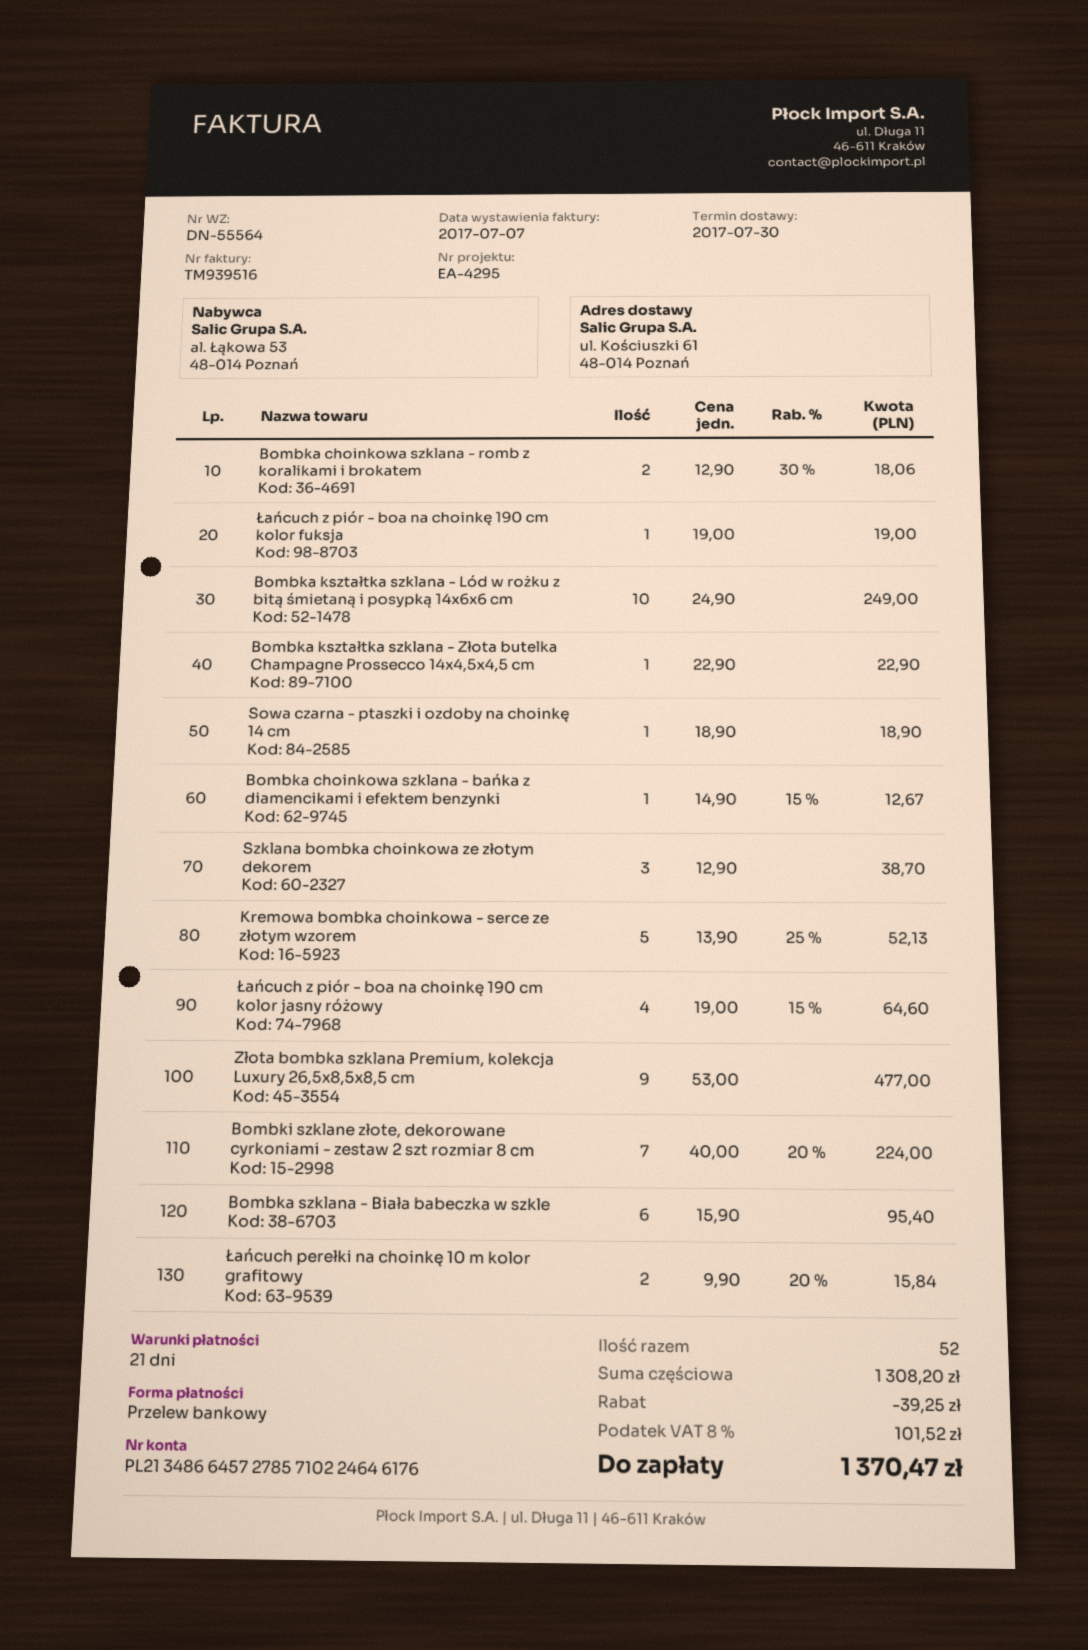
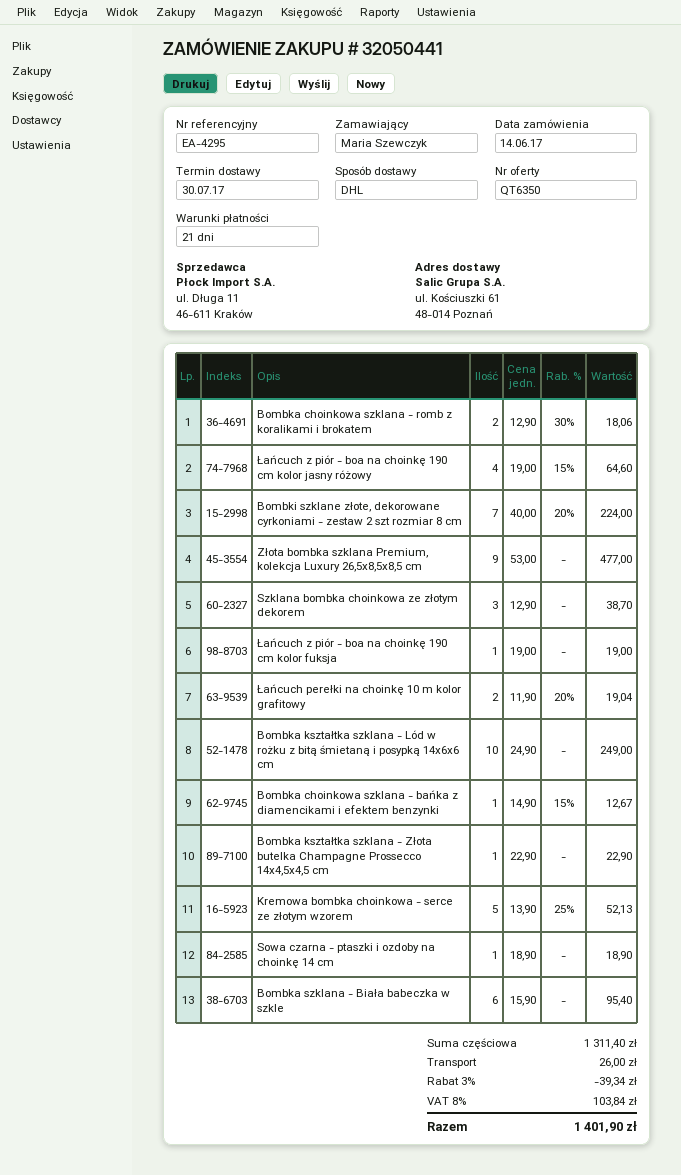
Łańcuch perełki na choinkę 10 m kolor grafitowy: 2 x 9.90 - 20% = 15.84 -> 2 x 11.90 - 20% = 19.04
subtotal: 1308.20 -> 1311.40
discount: 39.25 -> 39.34
shipping: none -> 26.00
tax: 8% = 101.52 -> 8% = 103.84
total: 1370.47 -> 1401.90

